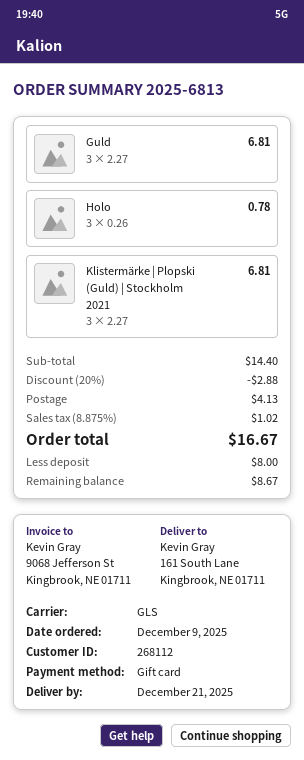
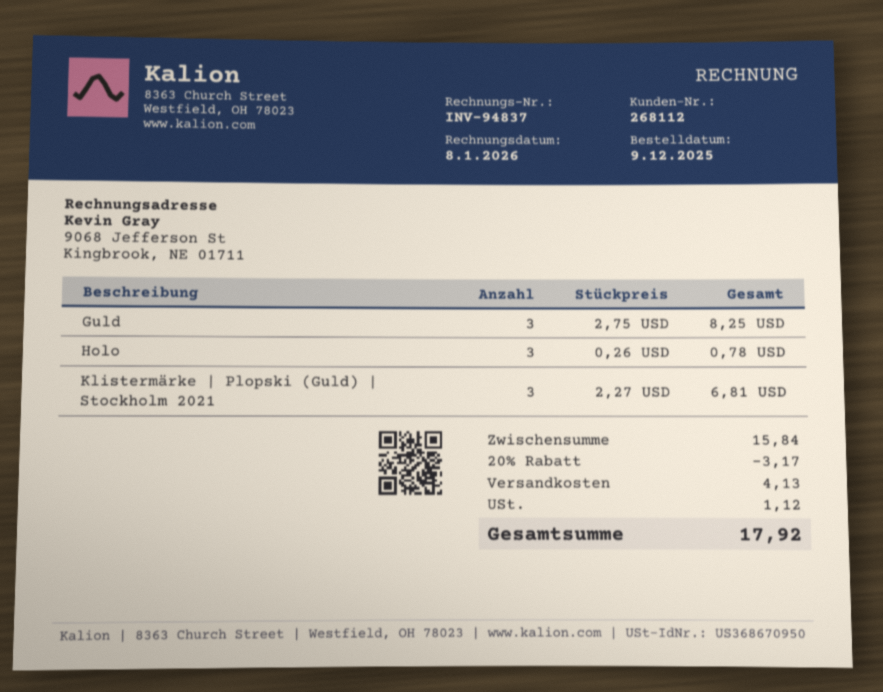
Guld: 3 x 2.27 = 6.81 -> 3 x 2.75 = 8.25
subtotal: 14.40 -> 15.84
discount: 20% = 2.88 -> 20% = 3.17
tax: 1.02 -> 1.12
total: 16.67 -> 17.92

